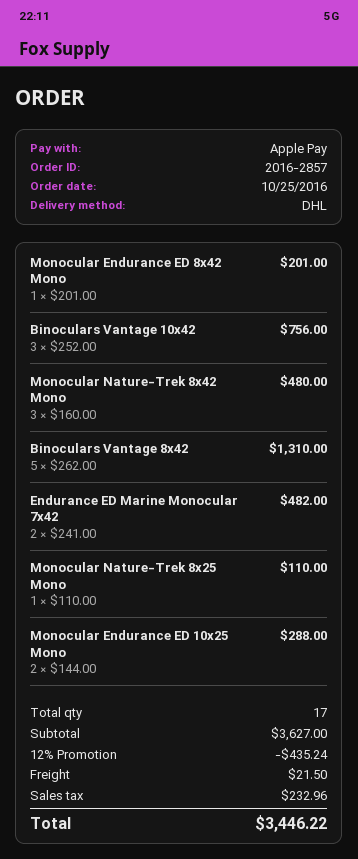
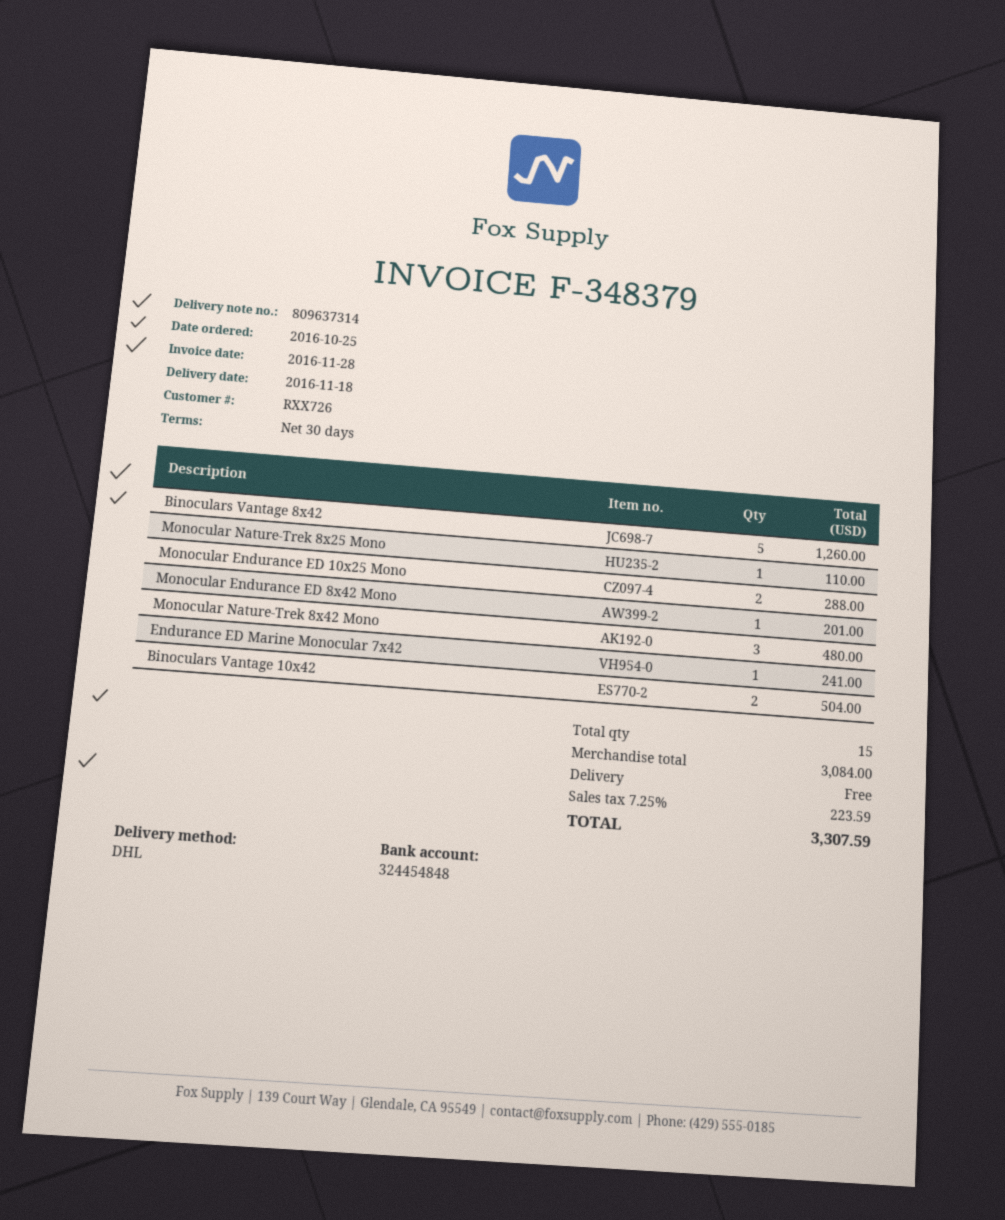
Binoculars Vantage 10x42: 3 for 756.00 -> 2 for 504.00
Binoculars Vantage 8x42: 5 for 1310.00 -> 5 for 1260.00
Endurance ED Marine Monocular 7x42: 2 for 482.00 -> 1 for 241.00
total quantity: 17 -> 15
subtotal: 3627.00 -> 3084.00
discount: 12% = 435.24 -> none
shipping: 21.50 -> 0.00
tax: 232.96 -> 223.59
total: 3446.22 -> 3307.59

